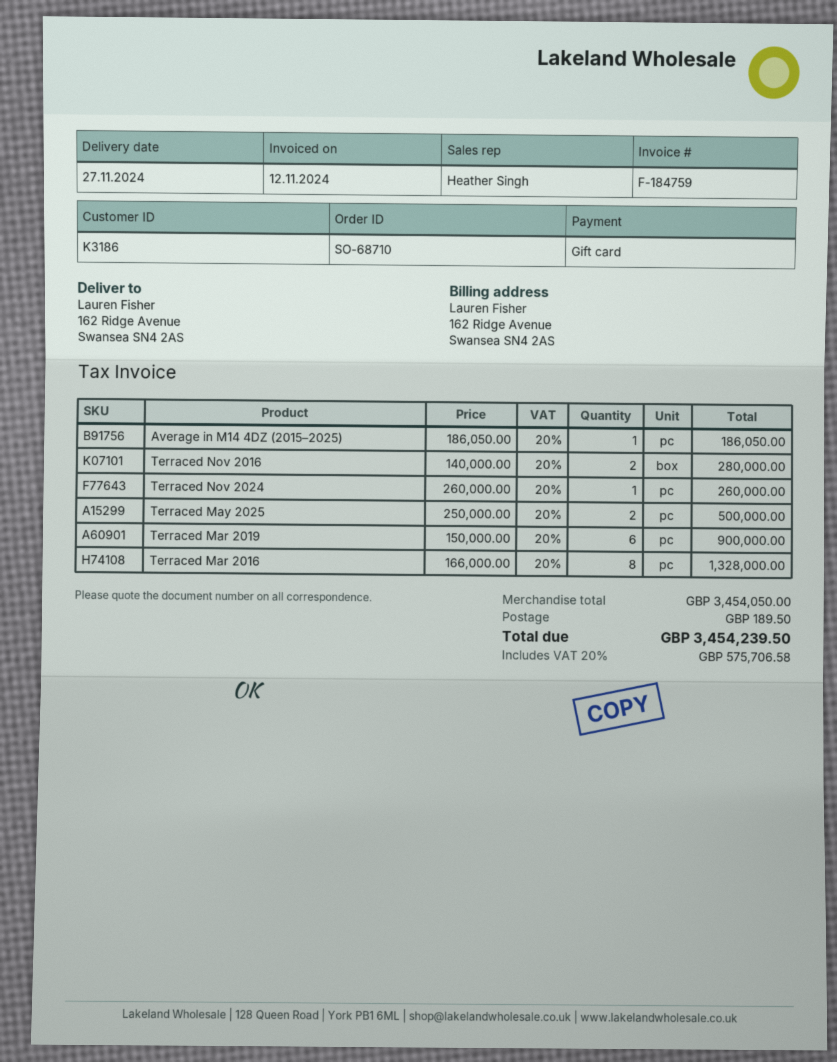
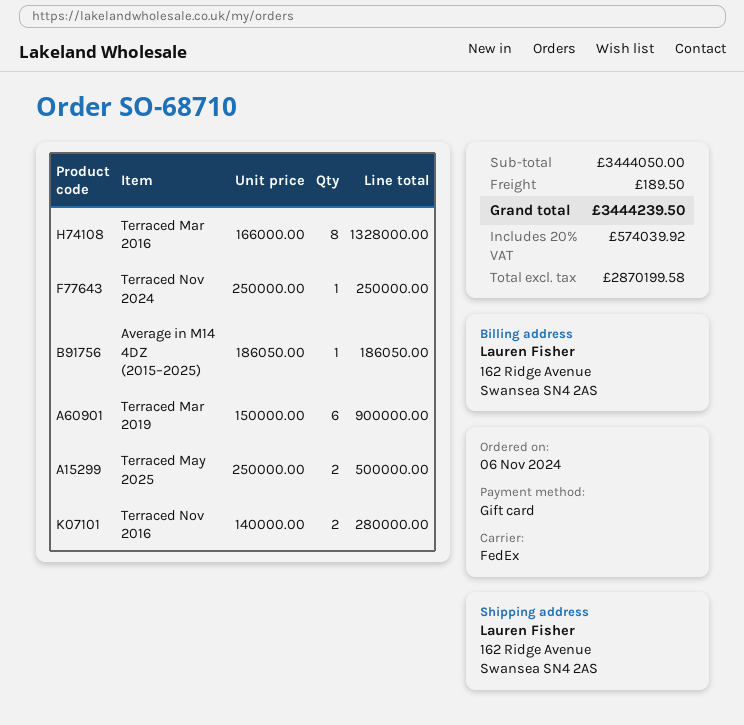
Terraced Nov 2024: 1 x 260000.00 = 260000.00 -> 1 x 250000.00 = 250000.00
subtotal: 3454050.00 -> 3444050.00
tax: 20% = 575706.58 -> 20% = 574039.92
total: 3454239.50 -> 3444239.50

